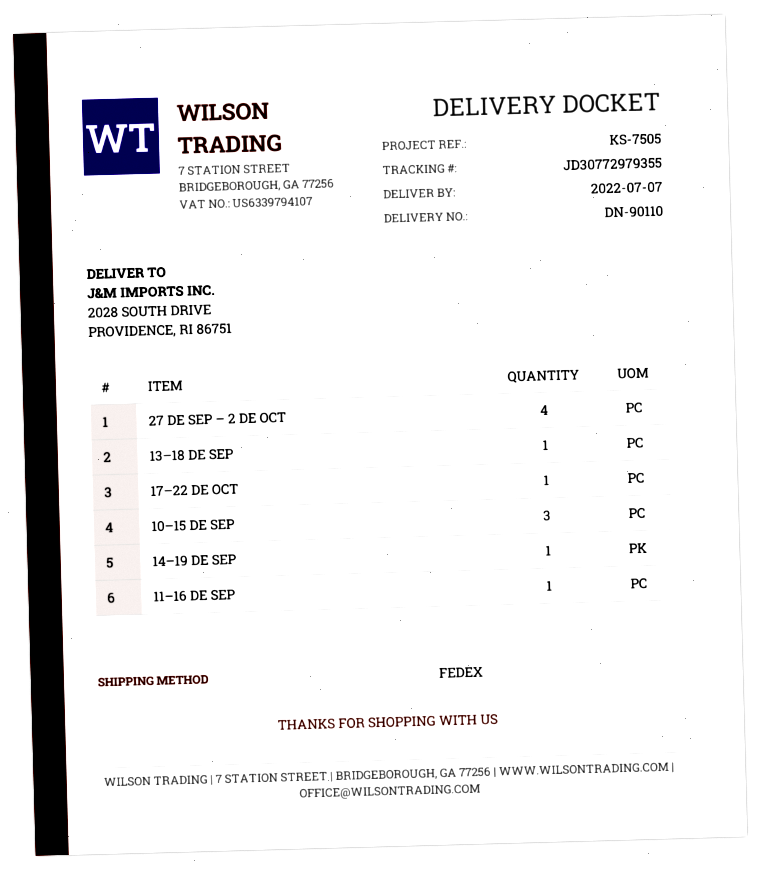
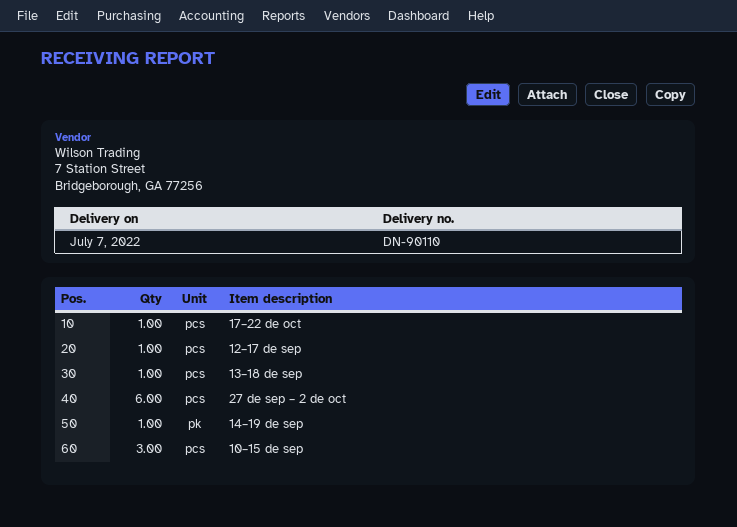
27 DE SEP – 2 DE OCT: 4 -> 6
11–16 DE SEP: 1 -> none
12–17 de sep: none -> 1

